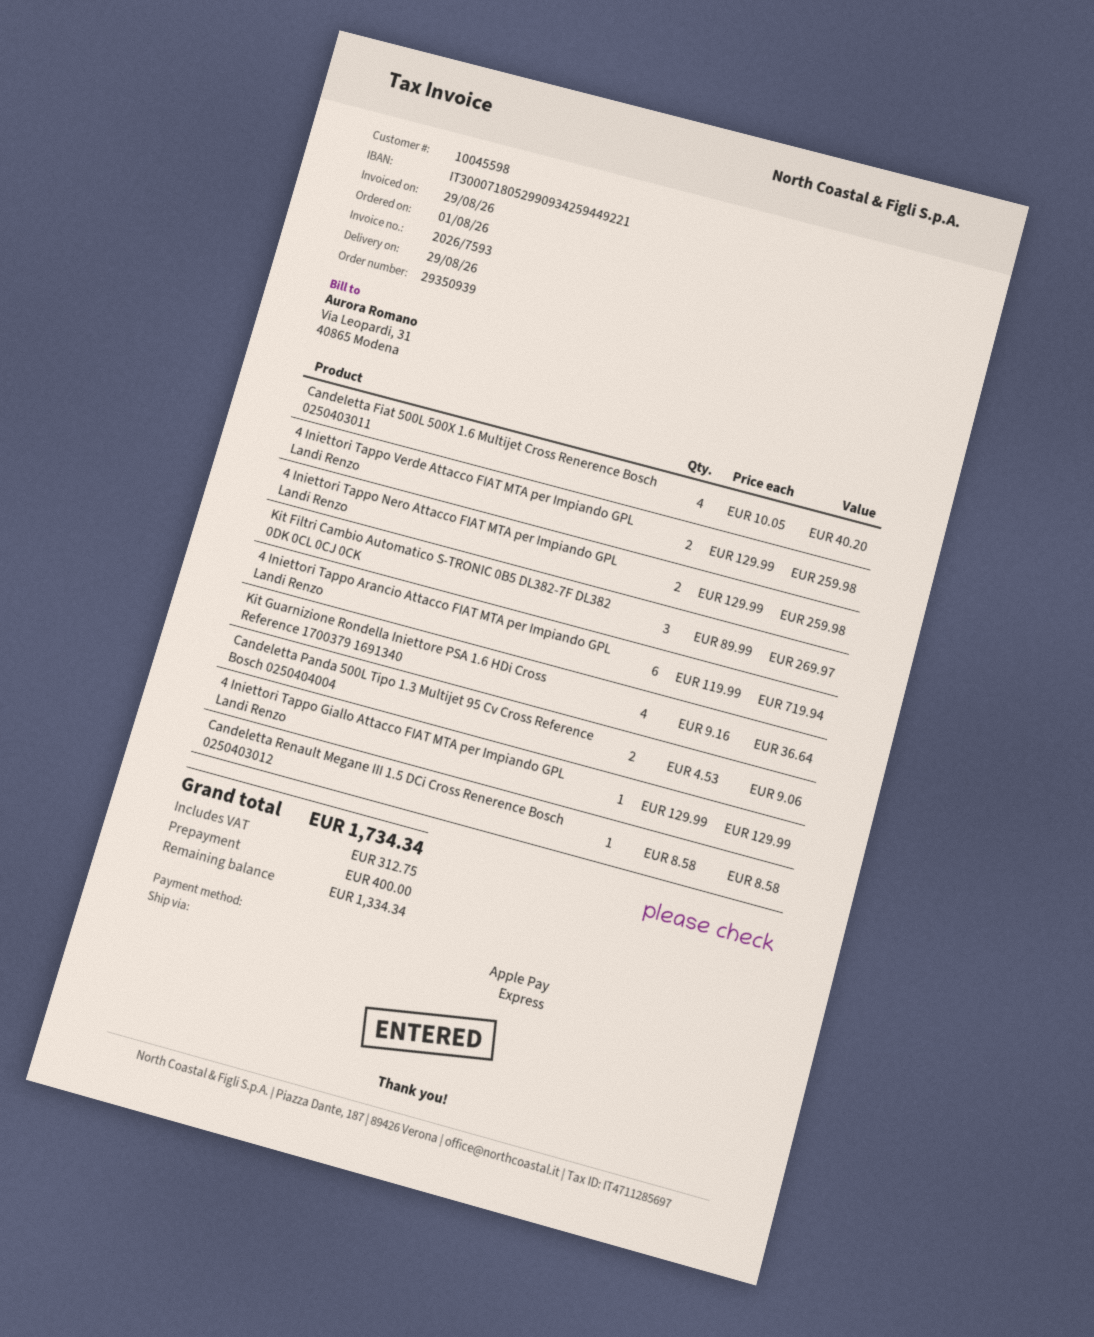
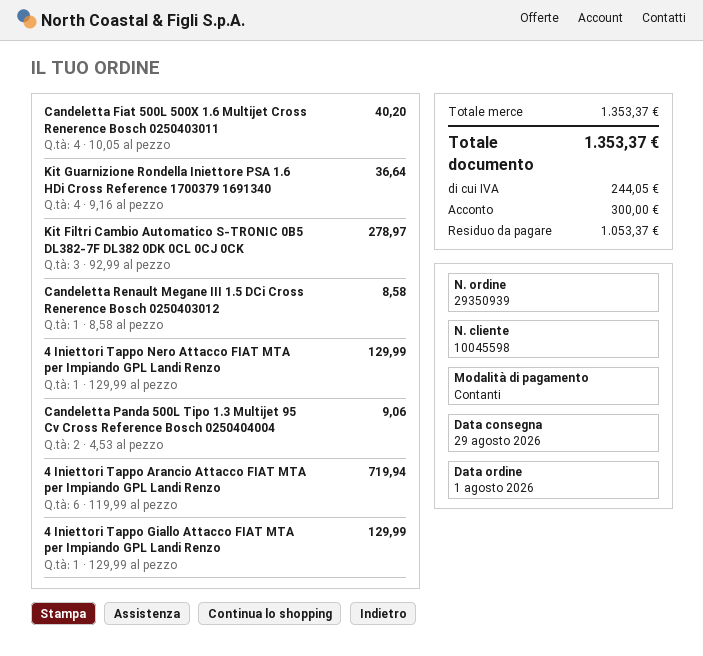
payment method: Apple Pay -> cash
4 Iniettori Tappo Verde Attacco FIAT MTA per Impiando GPL Landi Renzo: 2 x 129.99 = 259.98 -> none
4 Iniettori Tappo Nero Attacco FIAT MTA per Impiando GPL Landi Renzo: 2 x 129.99 = 259.98 -> 1 x 129.99 = 129.99
Kit Filtri Cambio Automatico S-TRONIC 0B5 DL382-7F DL382 0DK 0CL 0CJ 0CK: 3 x 89.99 = 269.97 -> 3 x 92.99 = 278.97
tax: 312.75 -> 244.05
total: 1734.34 -> 1353.37
deposit: 400.00 -> 300.00
balance: 1334.34 -> 1053.37

